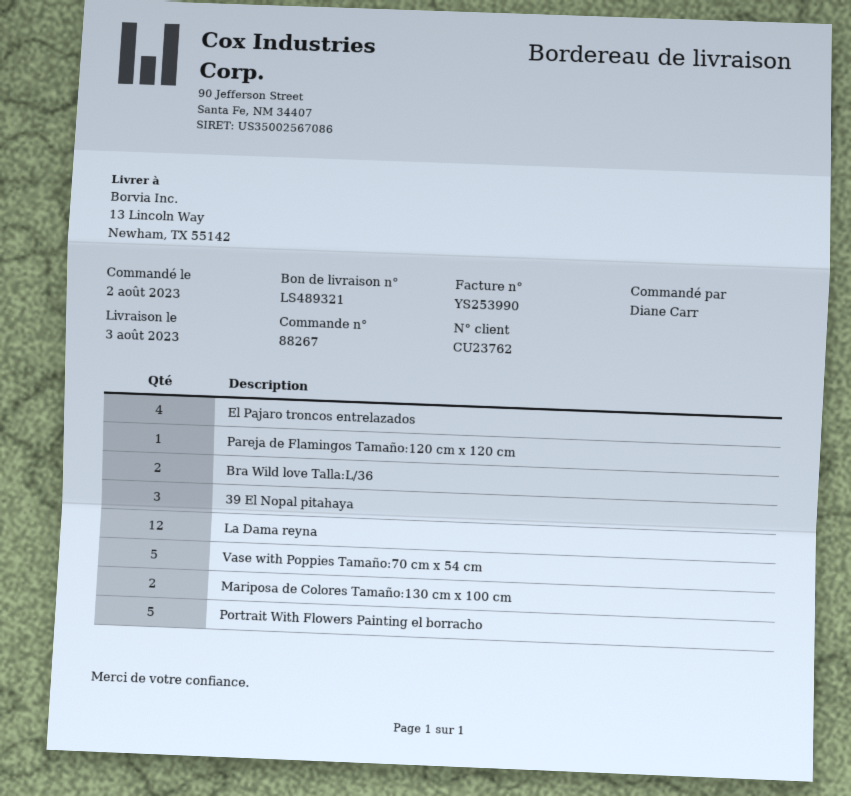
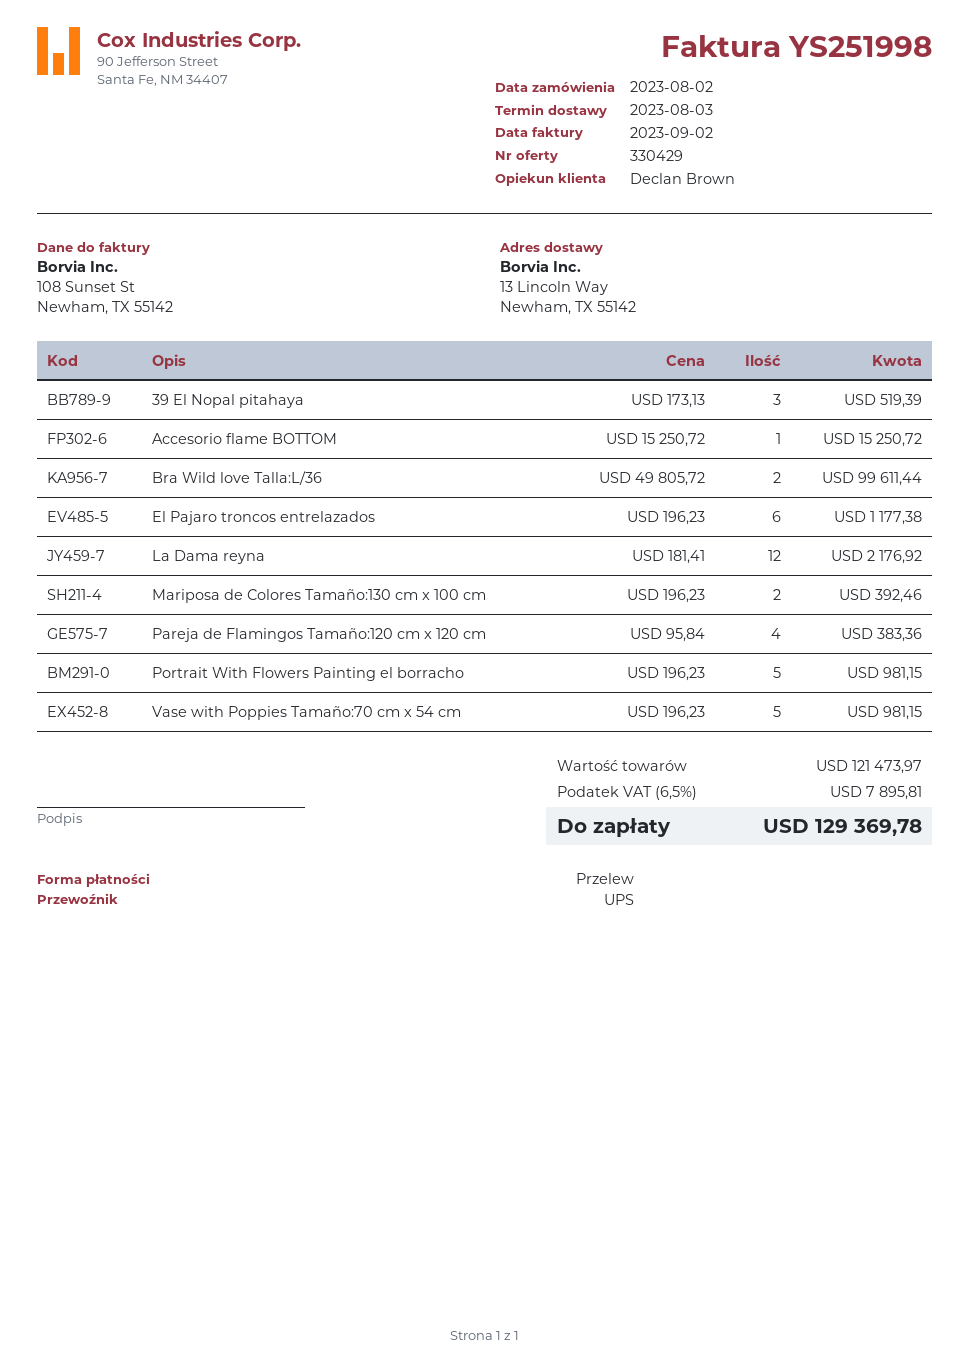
invoice number: YS253990 -> YS251998
El Pajaro troncos entrelazados: 4 -> 6
Pareja de Flamingos Tamaño:120 cm x 120 cm: 1 -> 4
Accesorio flame BOTTOM: none -> 1

